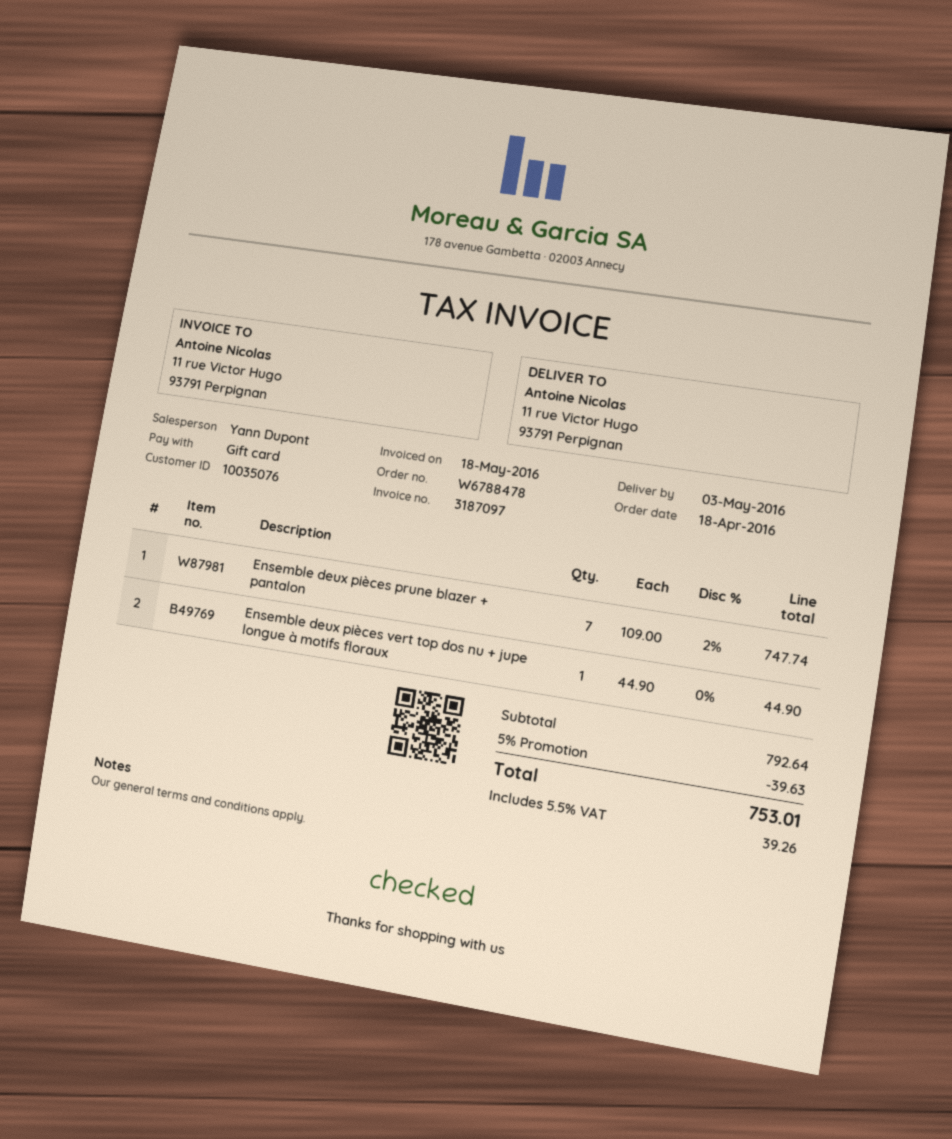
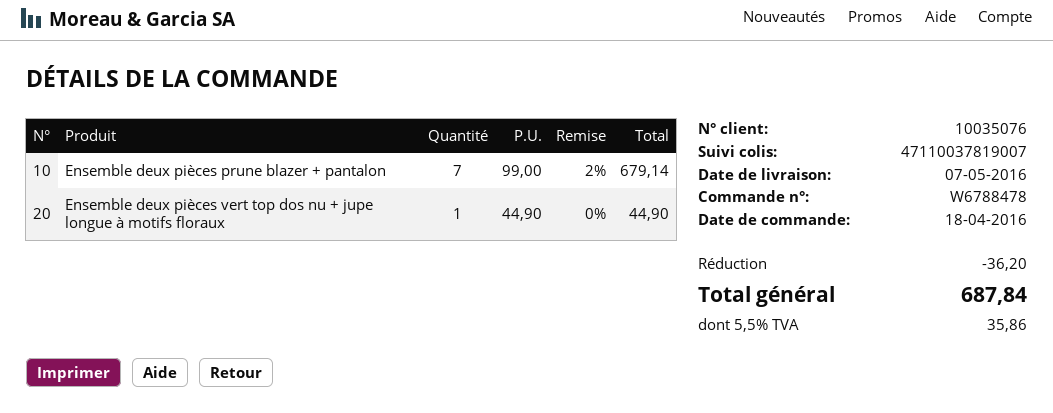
delivery date: 2016-05-03 -> 2016-05-07
Ensemble deux pièces prune blazer + pantalon: 7 x 109.00 - 2% = 747.74 -> 7 x 99.00 - 2% = 679.14
discount: 39.63 -> 36.20
tax: 5.5% = 39.26 -> 5.5% = 35.86
total: 753.01 -> 687.84

